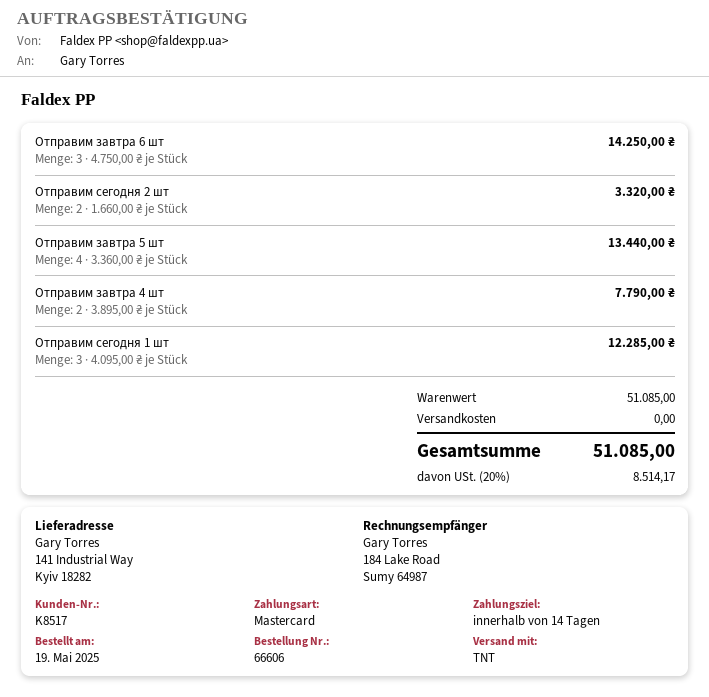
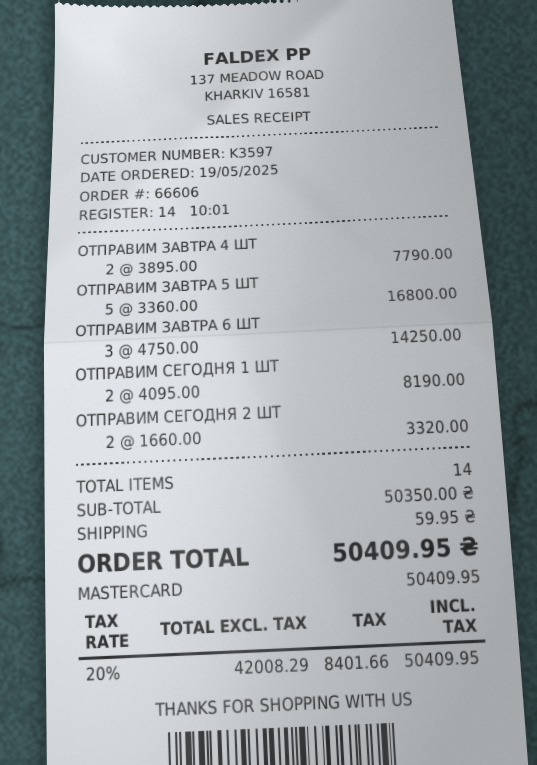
customer number: K8517 -> K3597
Отправим завтра 5 шт: 4 x 3360.00 = 13440.00 -> 5 x 3360.00 = 16800.00
Отправим сегодня 1 шт: 3 x 4095.00 = 12285.00 -> 2 x 4095.00 = 8190.00
subtotal: 51085.00 -> 50350.00
shipping: 0.00 -> 59.95
tax: 20% = 8514.17 -> 20% = 8401.66
total: 51085.00 -> 50409.95

